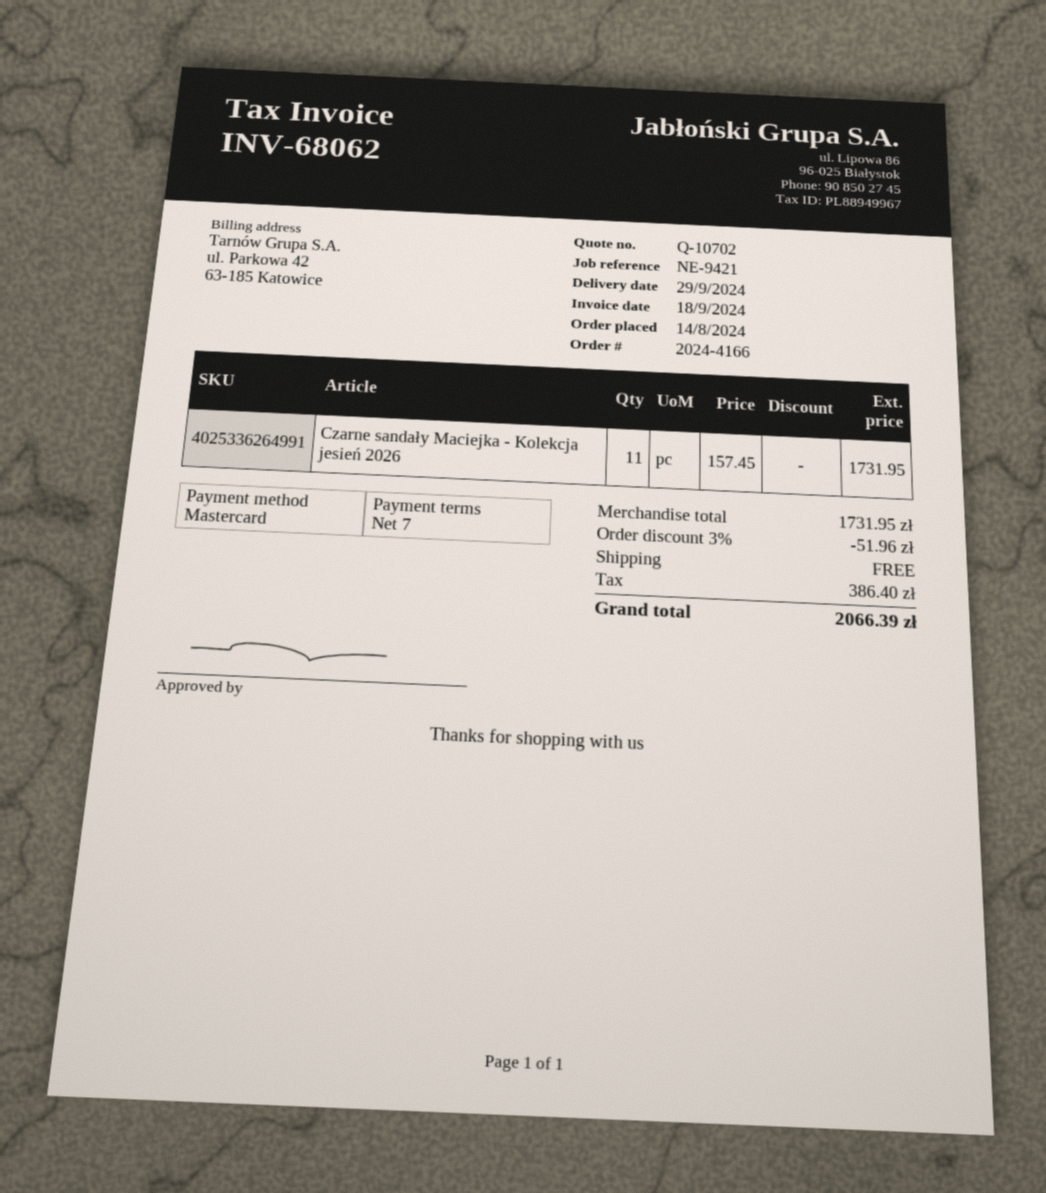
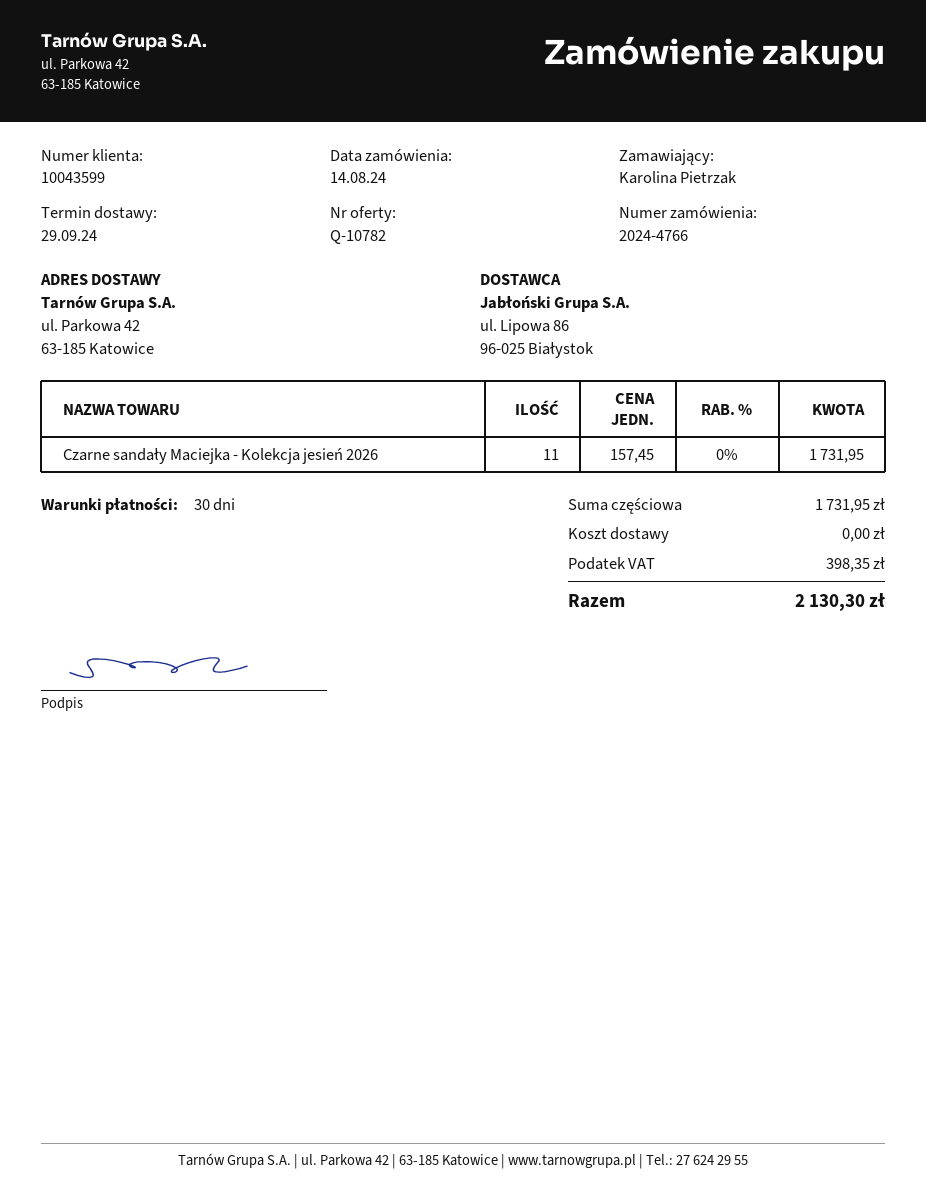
quote number: Q-10702 -> Q-10782
order number: 2024-4166 -> 2024-4766
payment terms: 7 days -> 30 days
discount: 3% = 51.96 -> none
tax: 386.40 -> 398.35
total: 2066.39 -> 2130.30

